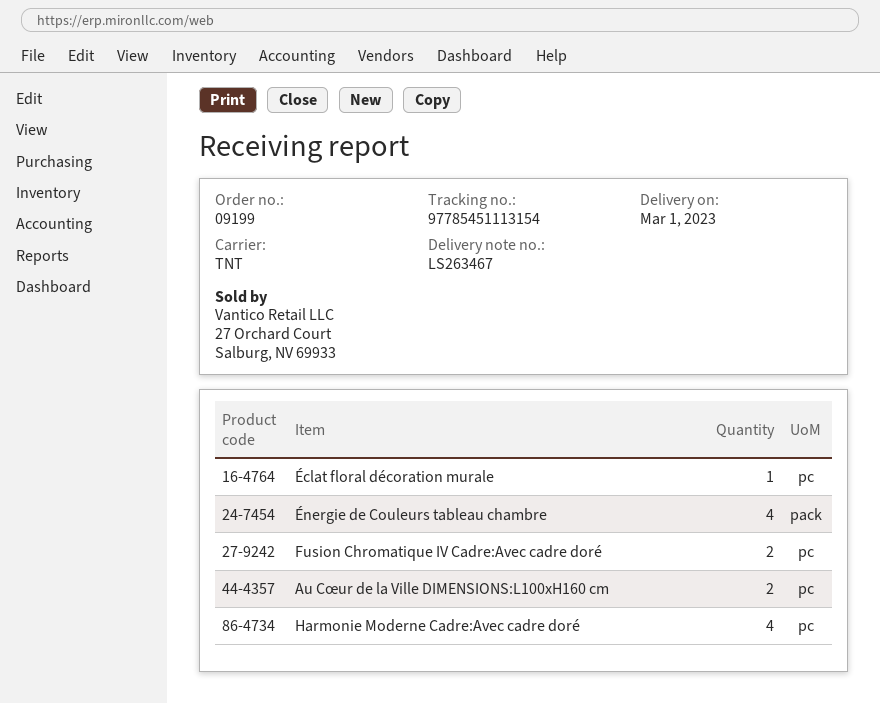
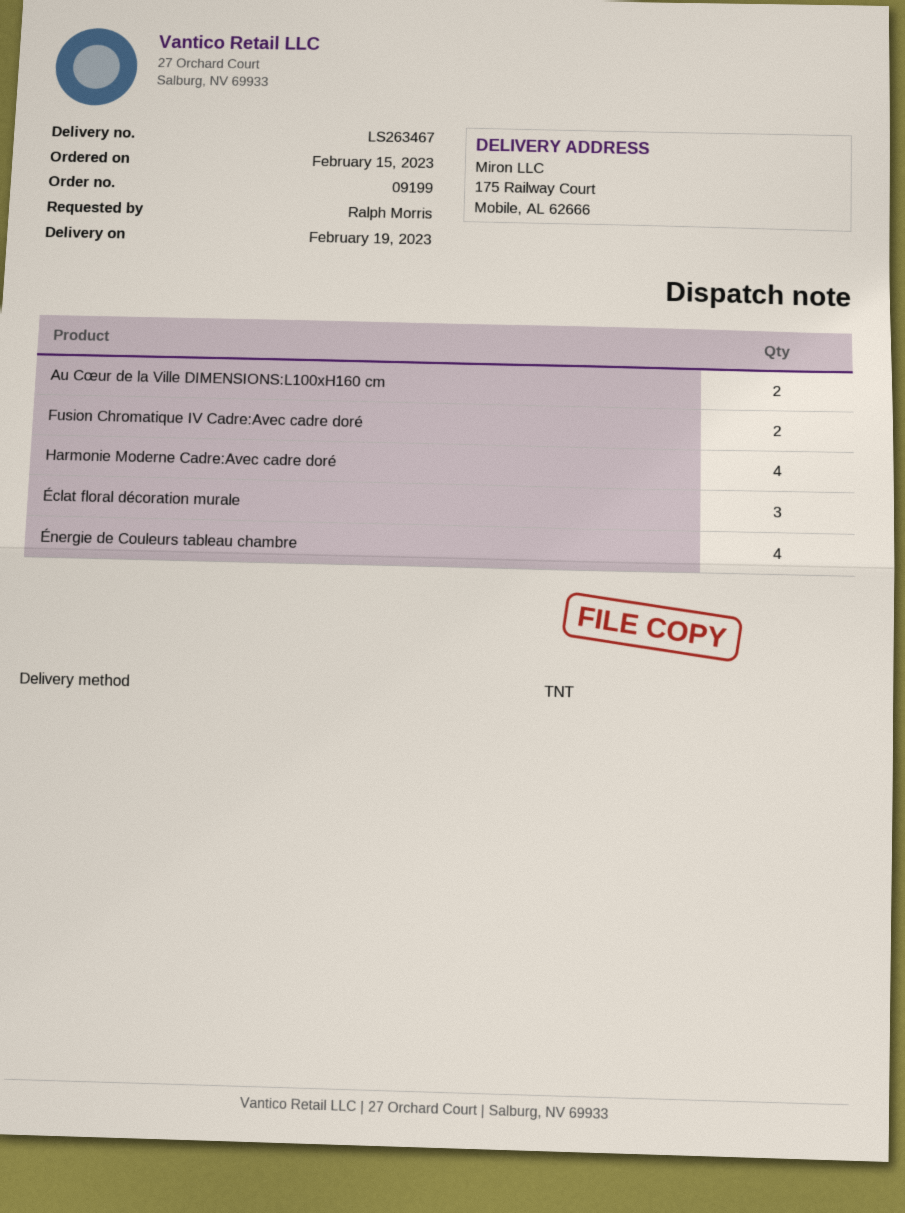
delivery date: 2023-03-01 -> 2023-02-19
Éclat floral décoration murale: 1 -> 3

